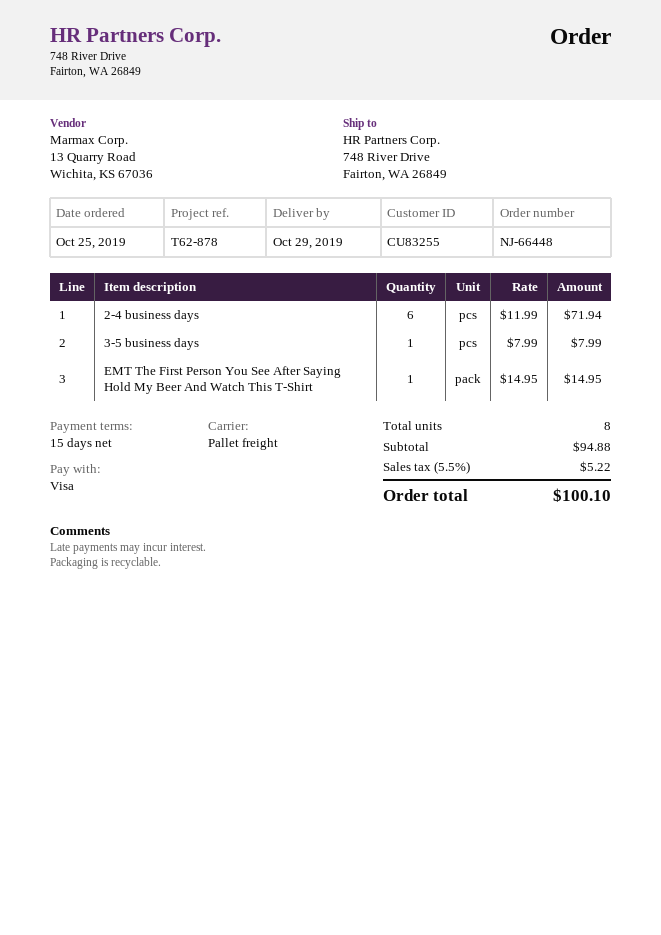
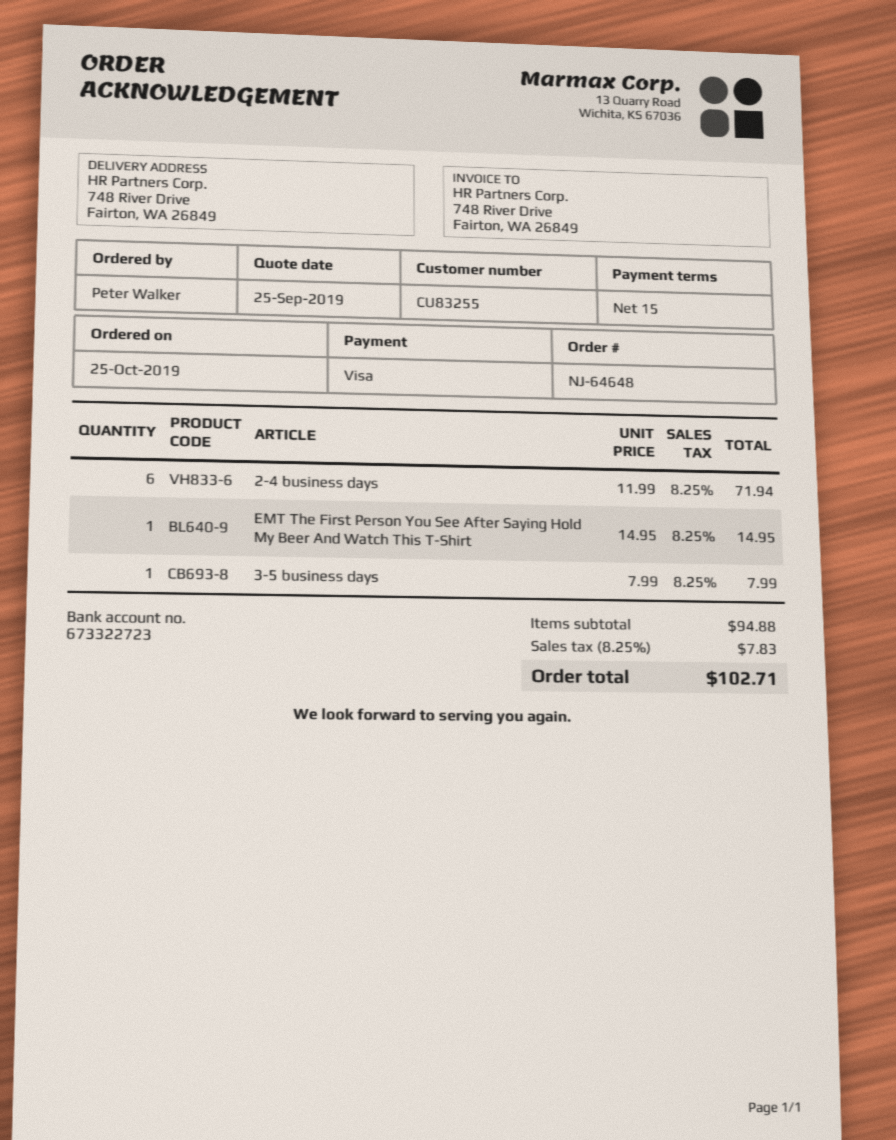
order number: NJ-66448 -> NJ-64648
tax: 5.5% = 5.22 -> 8.25% = 7.83
total: 100.10 -> 102.71

